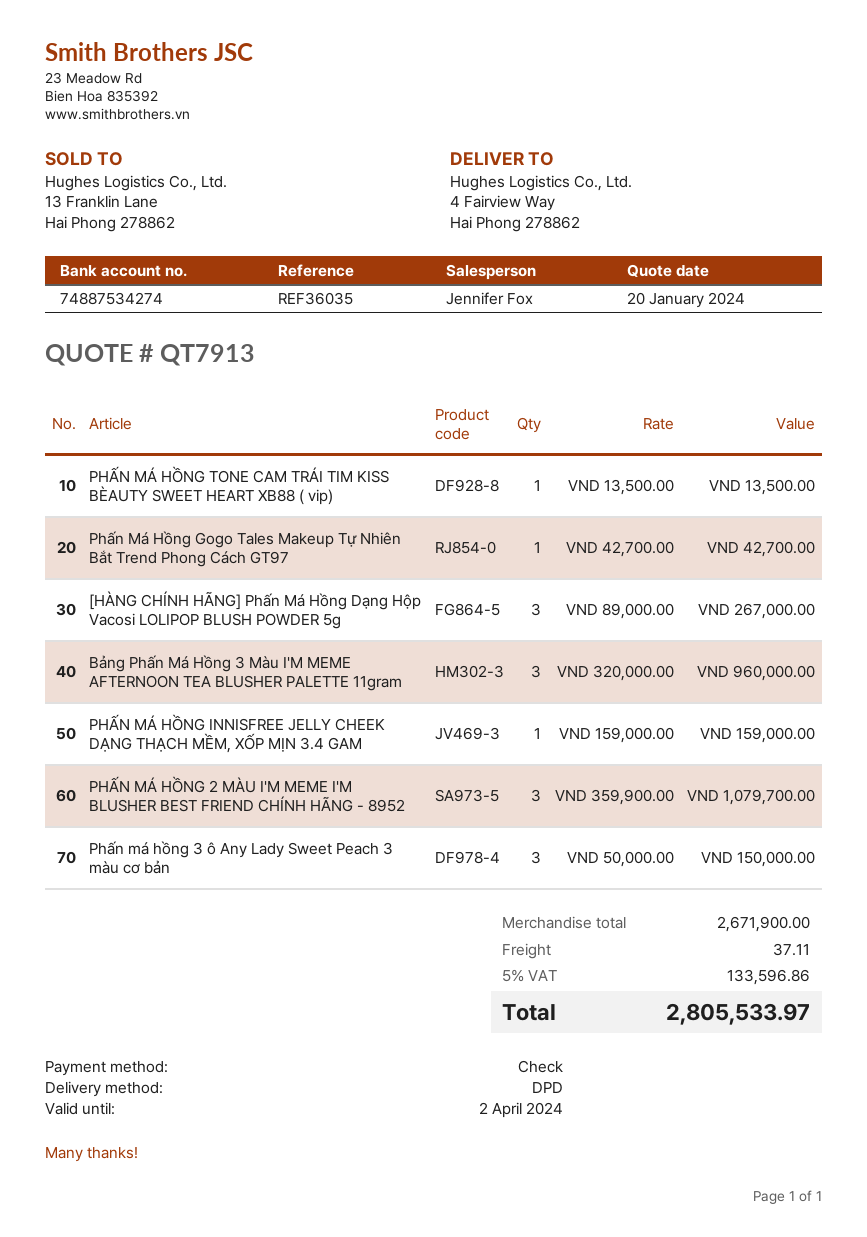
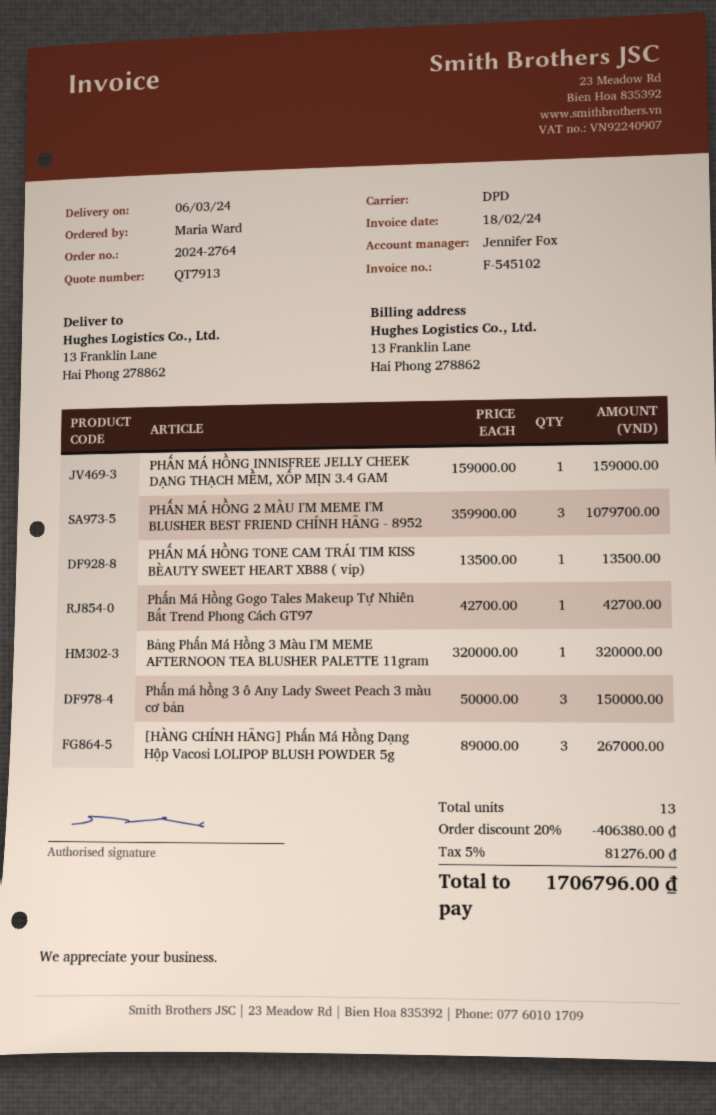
ship to: 4 Fairview Way, Hai Phong 278862 -> 13 Franklin Lane, Hai Phong 278862
Bảng Phấn Má Hồng 3 Màu I'M MEME AFTERNOON TEA BLUSHER PALETTE 11gram: 3 x 320000.00 = 960000.00 -> 1 x 320000.00 = 320000.00
discount: none -> 20% = 406380.00
shipping: 37.11 -> none
tax: 5% = 133596.86 -> 5% = 81276.00
total: 2805533.97 -> 1706796.00

